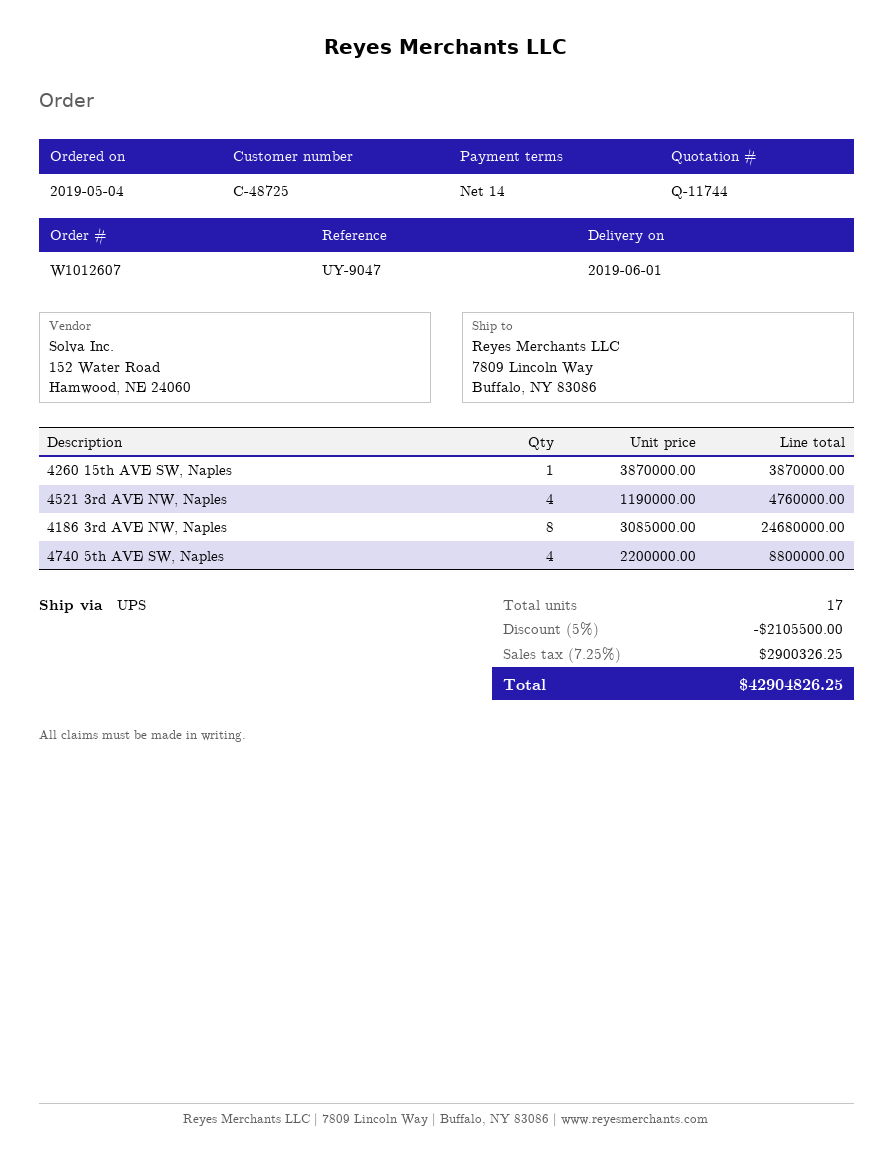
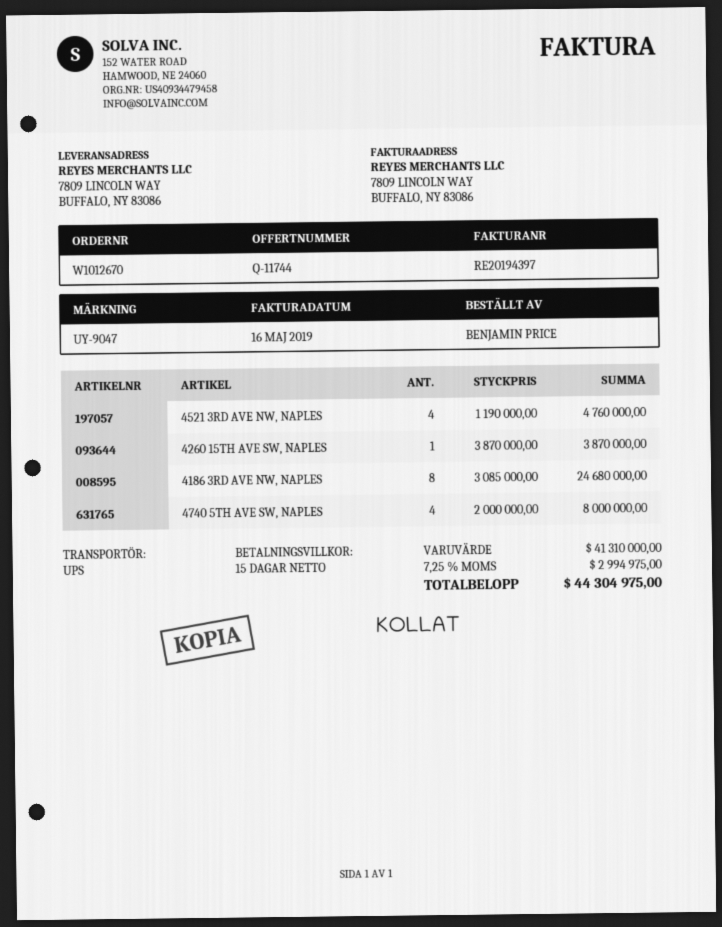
order number: W1012607 -> W1012670
payment terms: 14 days -> 15 days
4740 5th AVE SW, Naples: 4 x 2200000.00 = 8800000.00 -> 4 x 2000000.00 = 8000000.00
discount: 5% = 2105500.00 -> none
tax: 7.25% = 2900326.25 -> 7.25% = 2994975.00
total: 42904826.25 -> 44304975.00

